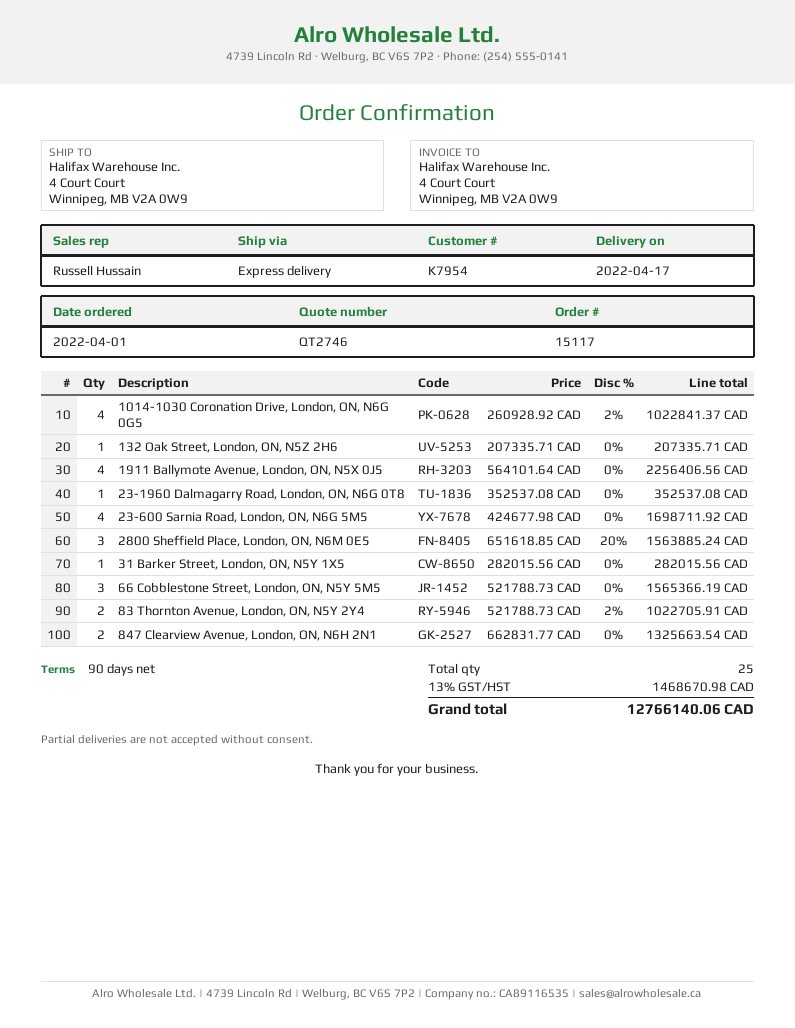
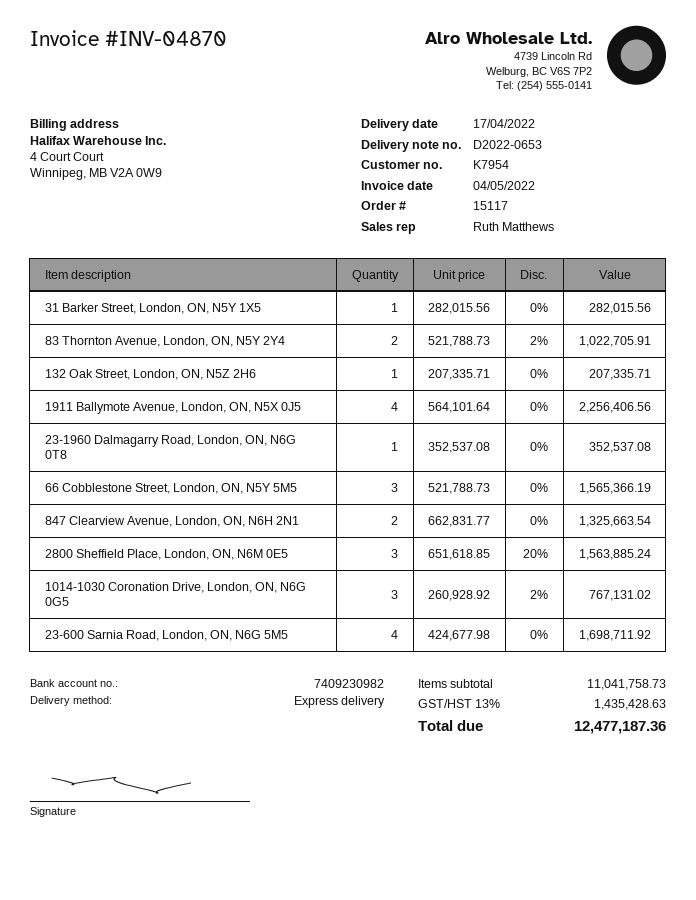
sales rep: Russell Hussain -> Ruth Matthews
1014-1030 Coronation Drive, London, ON, N6G 0G5: 4 x 260928.92 - 2% = 1022841.37 -> 3 x 260928.92 - 2% = 767131.02
tax: 13% = 1468670.98 -> 13% = 1435428.63
total: 12766140.06 -> 12477187.36

